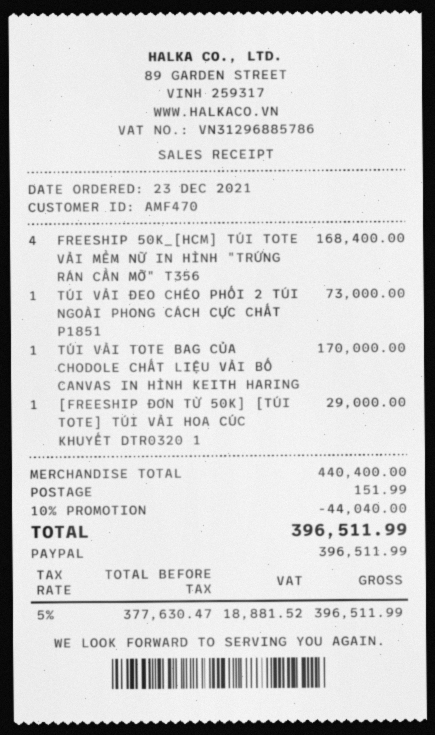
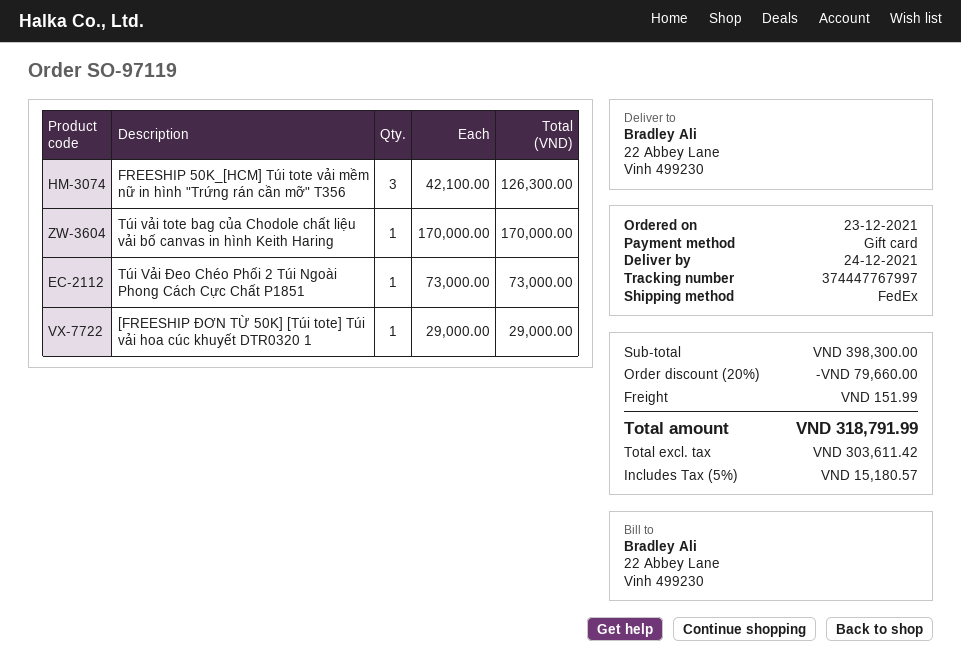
payment method: PayPal -> gift card
FREESHIP 50K_[HCM] TÚI TOTE VẢI MỀM NỮ IN HÌNH "TRỨNG RÁN CẦN MỠ" T356: 4 for 168400.00 -> 3 for 126300.00
subtotal: 440400.00 -> 398300.00
discount: 10% = 44040.00 -> 20% = 79660.00
net: 377630.47 -> 303611.42
tax: 5% = 18881.52 -> 5% = 15180.57
total: 396511.99 -> 318791.99

